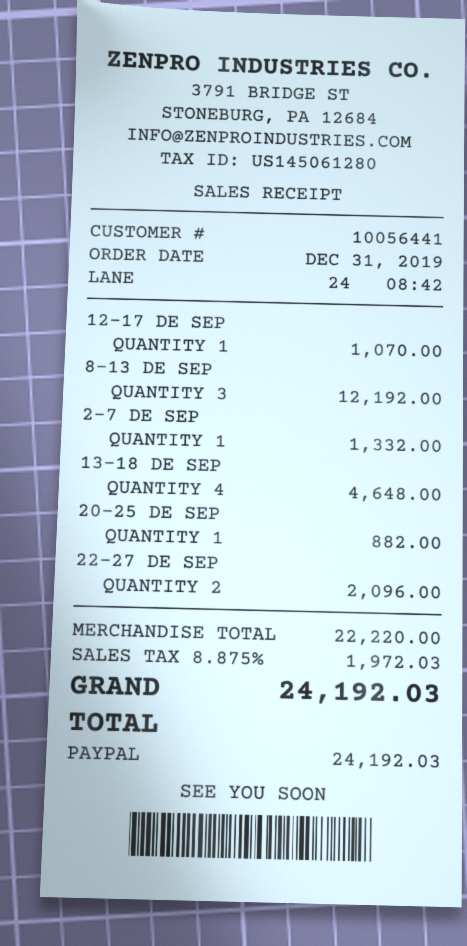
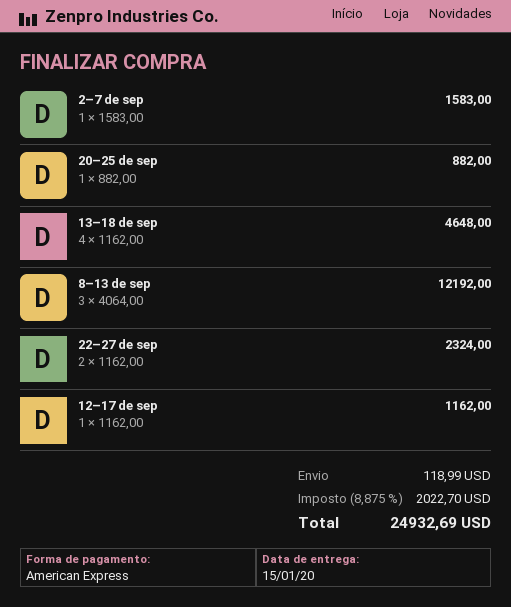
payment method: PayPal -> American Express
12–17 DE SEP: 1 for 1070.00 -> 1 for 1162.00
2–7 DE SEP: 1 for 1332.00 -> 1 for 1583.00
22–27 DE SEP: 2 for 2096.00 -> 2 for 2324.00
shipping: none -> 118.99
tax: 8.875% = 1972.03 -> 8.875% = 2022.70
total: 24192.03 -> 24932.69

